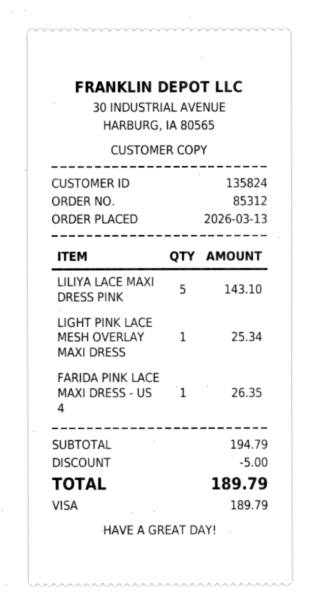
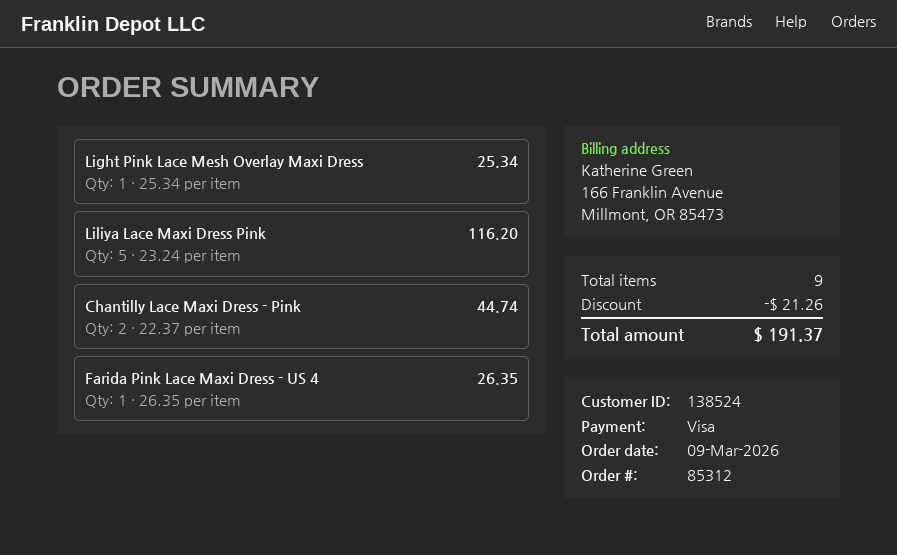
order date: 2026-03-13 -> 2026-03-09
customer number: 135824 -> 138524
LILIYA LACE MAXI DRESS PINK: 5 for 143.10 -> 5 for 116.20
Chantilly Lace Maxi Dress - Pink: none -> 2 for 44.74
discount: 5.00 -> 21.26
total: 189.79 -> 191.37

